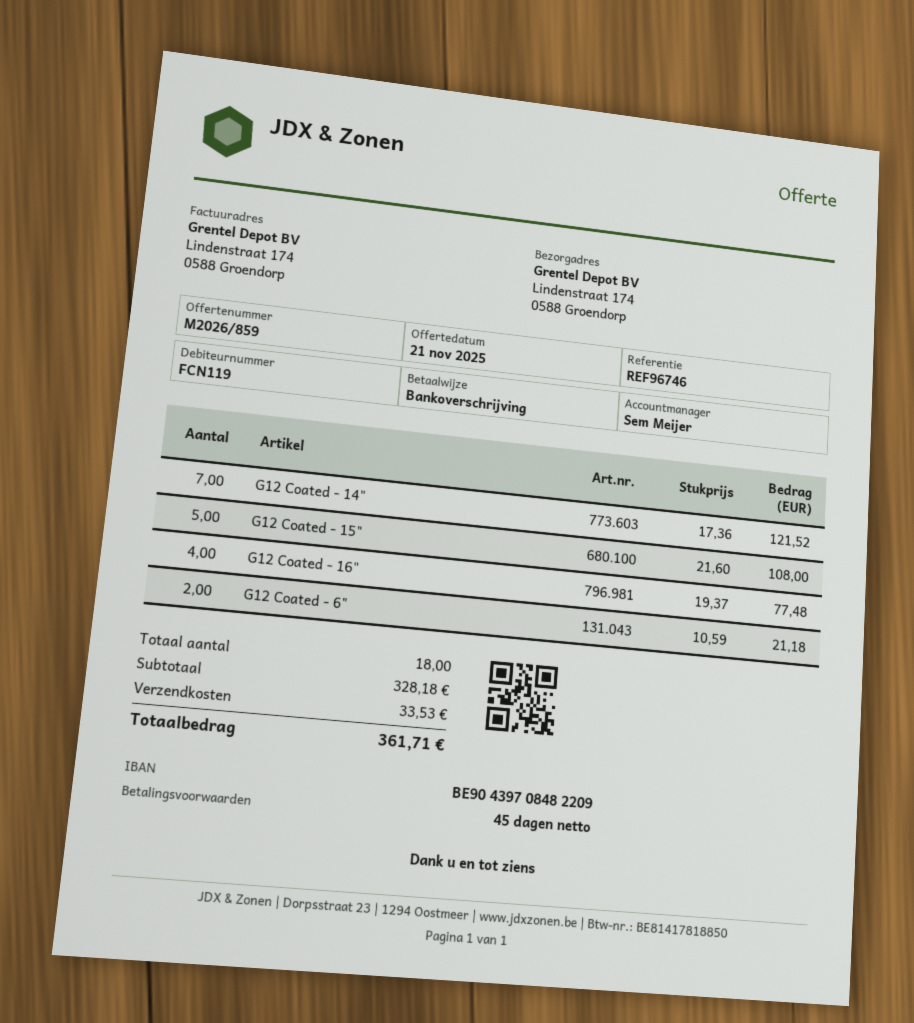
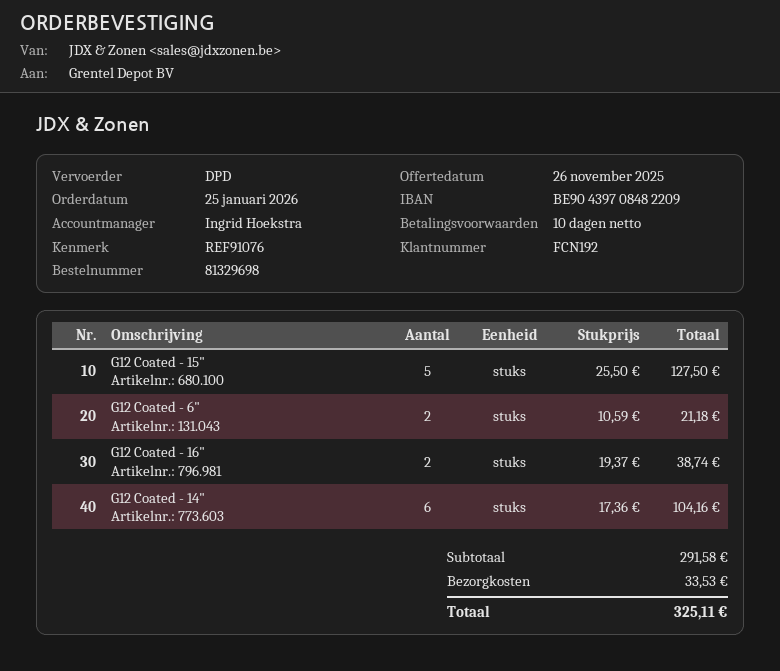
quote date: 2025-11-21 -> 2025-11-26
payment terms: 45 days -> 10 days
customer number: FCN119 -> FCN192
reference: REF96746 -> REF91076
sales rep: Sem Meijer -> Ingrid Hoekstra
G12 Coated - 14": 7 x 17.36 = 121.52 -> 6 x 17.36 = 104.16
G12 Coated - 15": 5 x 21.60 = 108.00 -> 5 x 25.50 = 127.50
G12 Coated - 16": 4 x 19.37 = 77.48 -> 2 x 19.37 = 38.74
subtotal: 328.18 -> 291.58
total: 361.71 -> 325.11

